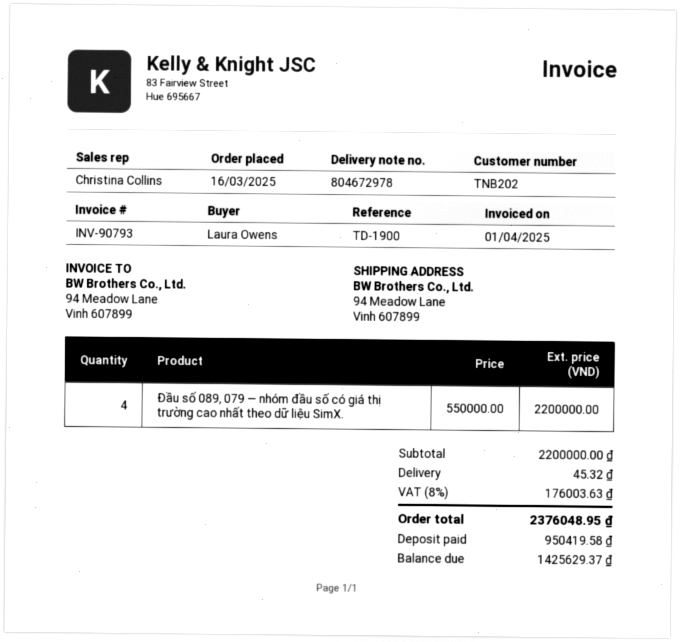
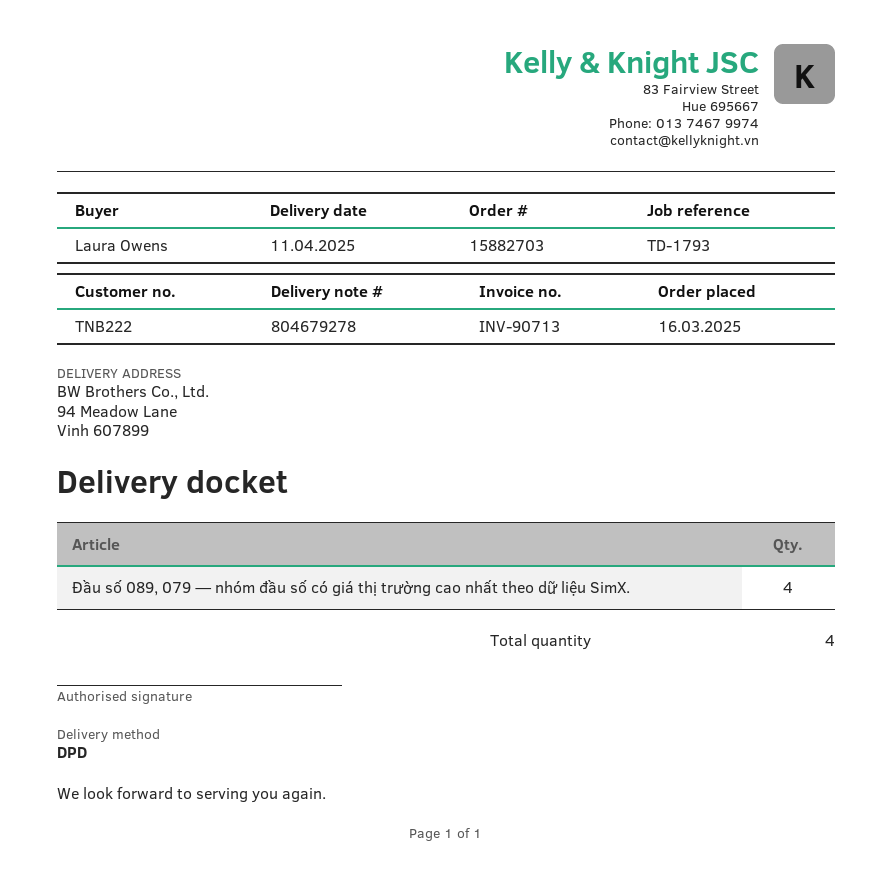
delivery note number: 804672978 -> 804679278
invoice number: INV-90793 -> INV-90713
customer number: TNB202 -> TNB222
reference: TD-1900 -> TD-1793

